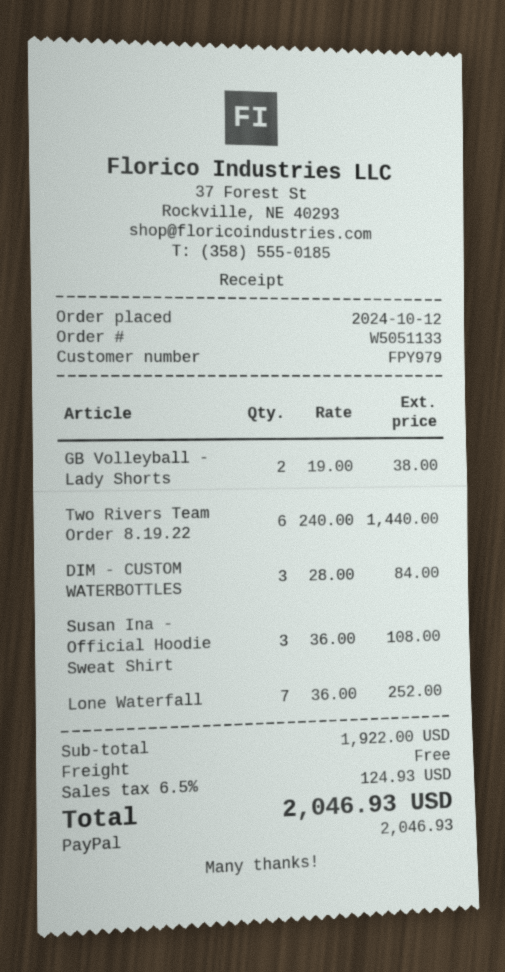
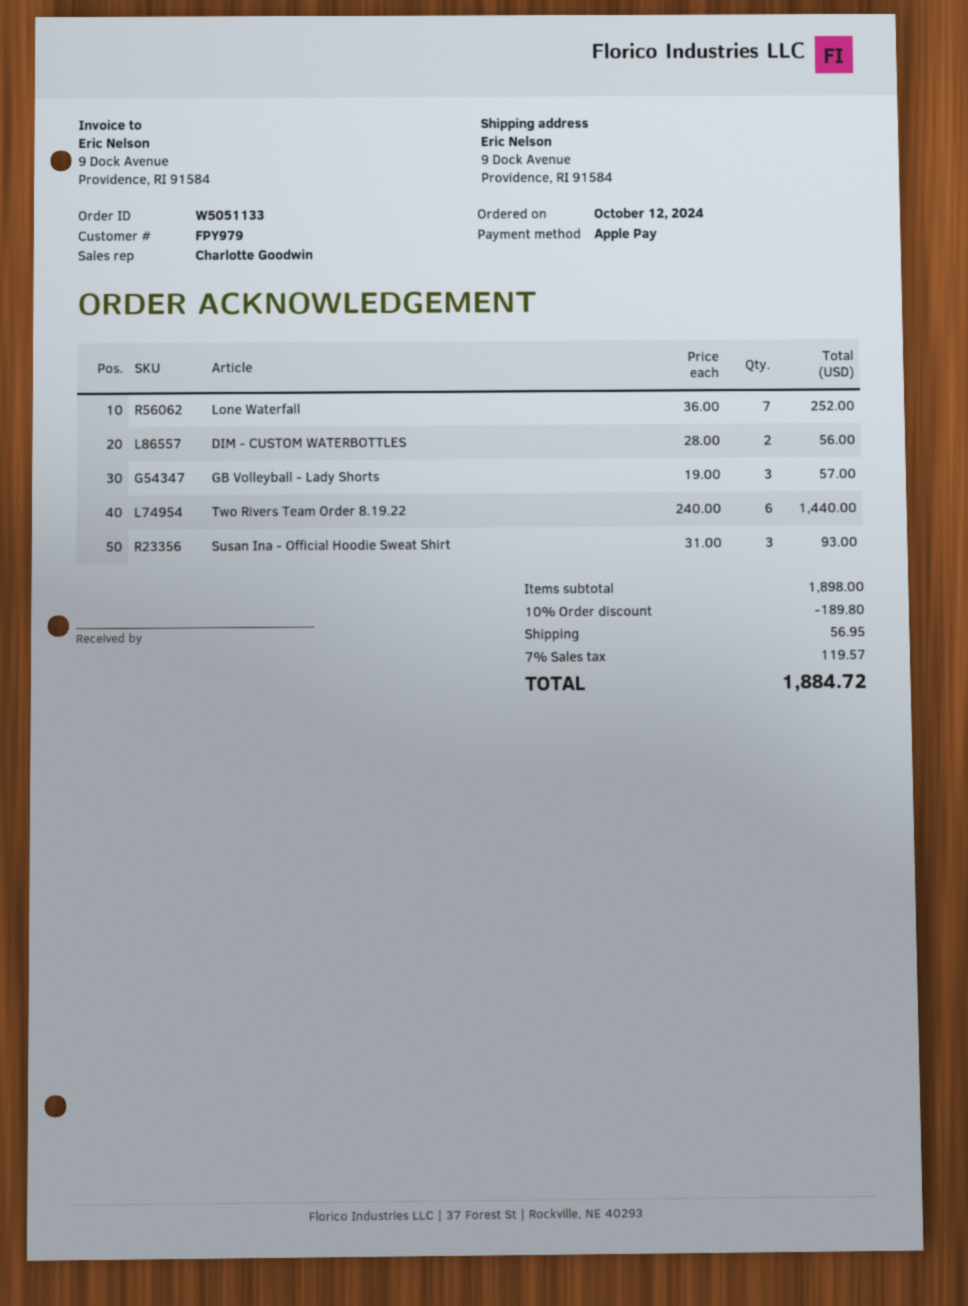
payment method: PayPal -> Apple Pay
GB Volleyball - Lady Shorts: 2 x 19.00 = 38.00 -> 3 x 19.00 = 57.00
DIM - CUSTOM WATERBOTTLES: 3 x 28.00 = 84.00 -> 2 x 28.00 = 56.00
Susan Ina - Official Hoodie Sweat Shirt: 3 x 36.00 = 108.00 -> 3 x 31.00 = 93.00
subtotal: 1922.00 -> 1898.00
discount: none -> 10% = 189.80
shipping: 0.00 -> 56.95
tax: 6.5% = 124.93 -> 7% = 119.57
total: 2046.93 -> 1884.72

